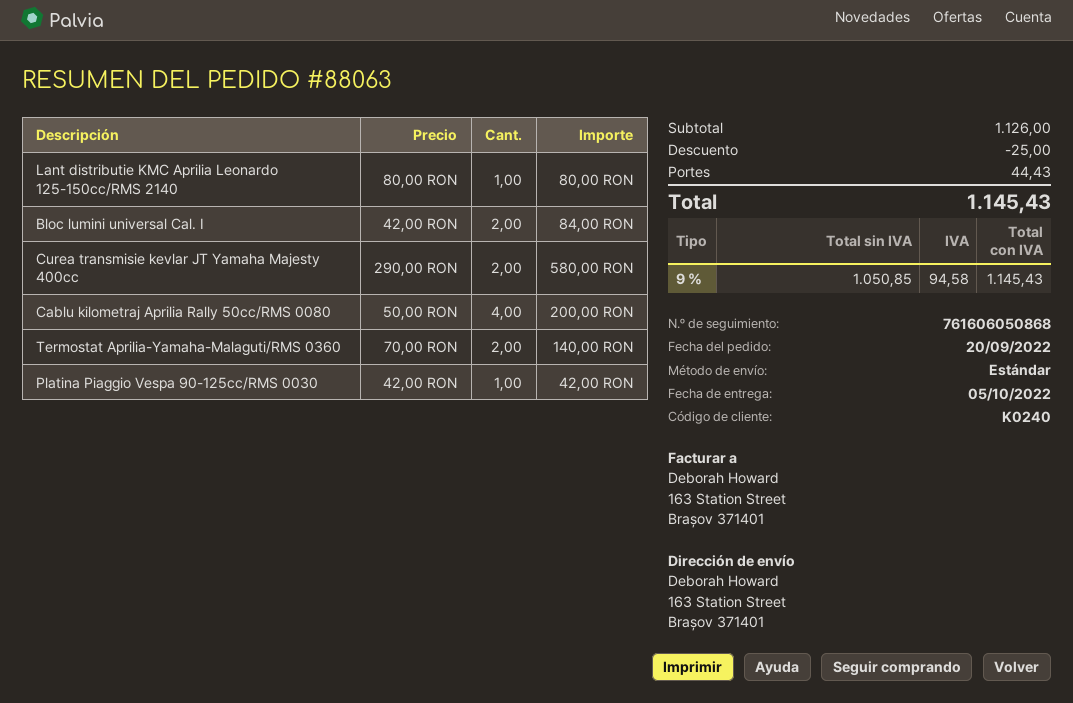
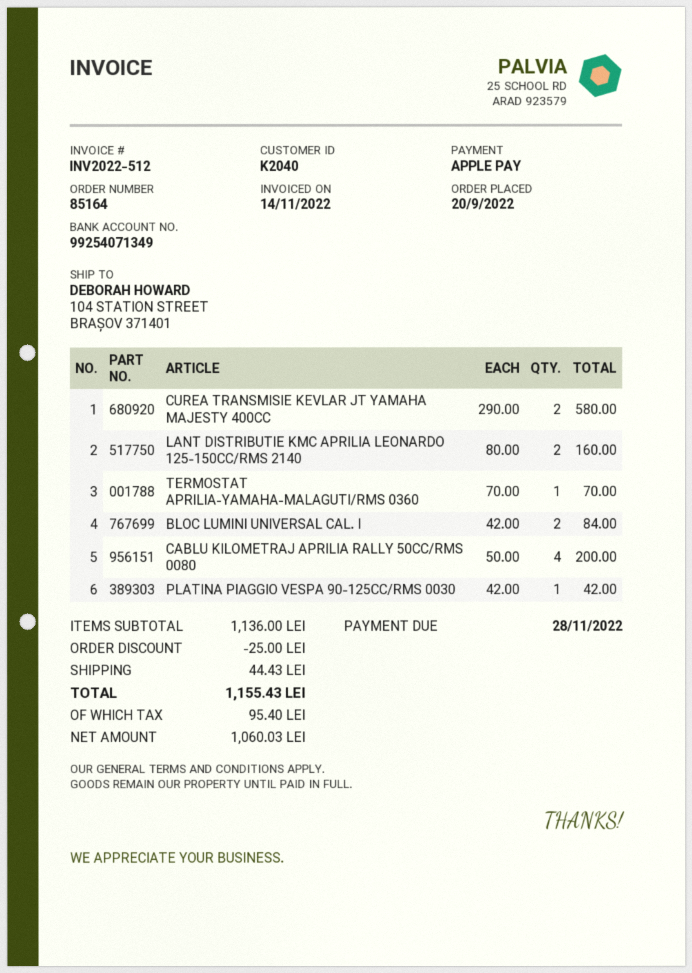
order number: 88063 -> 85164
customer number: K0240 -> K2040
ship to: 163 Station Street, Brașov 371401 -> 104 STATION STREET, BRAȘOV 371401
Lant distributie KMC Aprilia Leonardo 125-150cc/RMS 2140: 1 x 80.00 = 80.00 -> 2 x 80.00 = 160.00
Termostat Aprilia-Yamaha-Malaguti/RMS 0360: 2 x 70.00 = 140.00 -> 1 x 70.00 = 70.00
subtotal: 1126.00 -> 1136.00
net: 1050.85 -> 1060.03
tax: 94.58 -> 95.40
total: 1145.43 -> 1155.43

